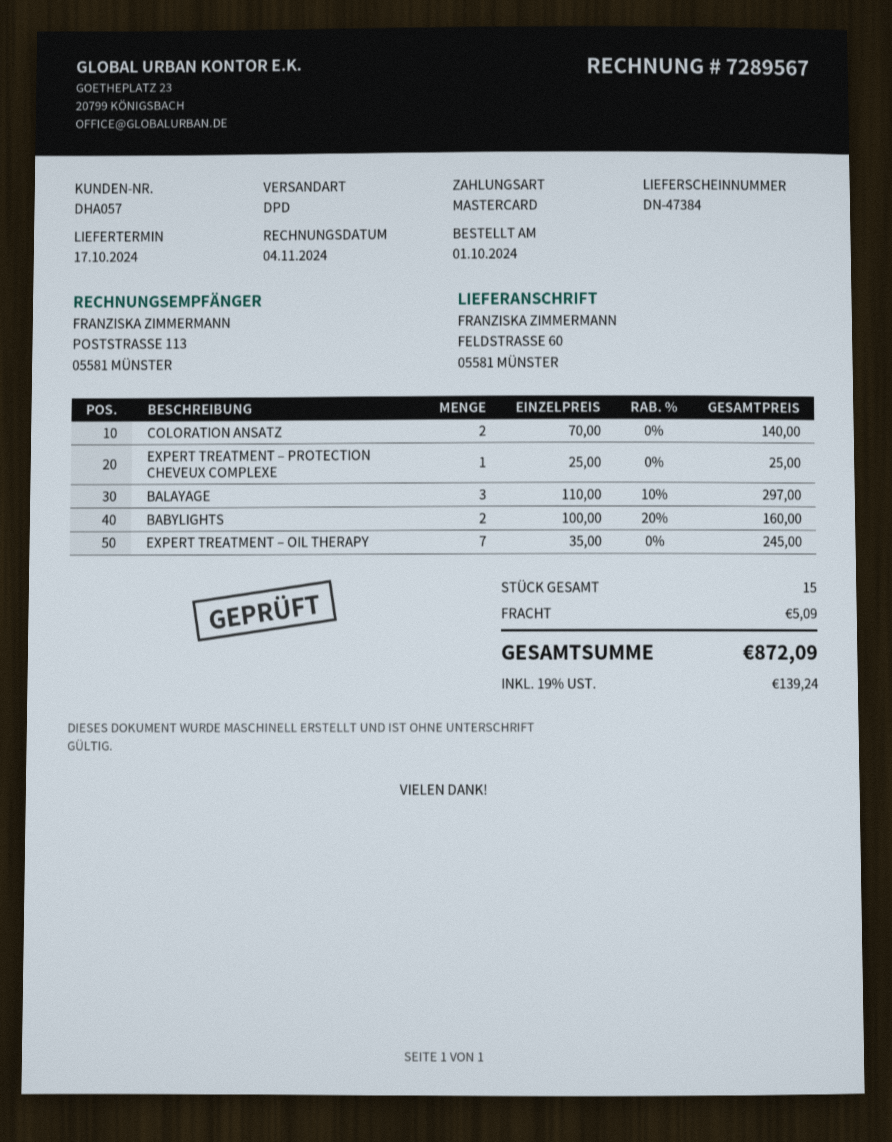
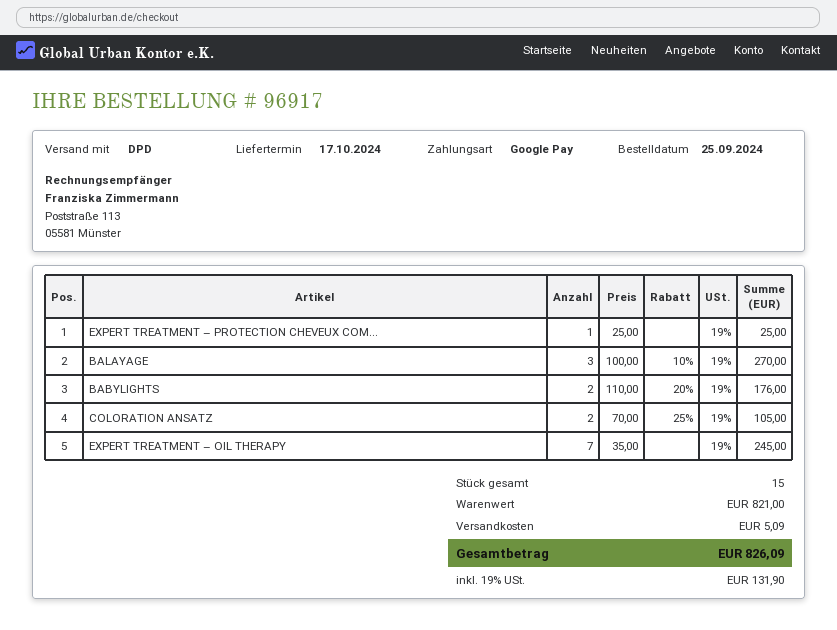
order date: 2024-10-01 -> 2024-09-25
payment method: Mastercard -> Google Pay
COLORATION ANSATZ: 2 x 70.00 = 140.00 -> 2 x 70.00 - 25% = 105.00
BALAYAGE: 3 x 110.00 - 10% = 297.00 -> 3 x 100.00 - 10% = 270.00
BABYLIGHTS: 2 x 100.00 - 20% = 160.00 -> 2 x 110.00 - 20% = 176.00
tax: 19% = 139.24 -> 19% = 131.90
total: 872.09 -> 826.09

